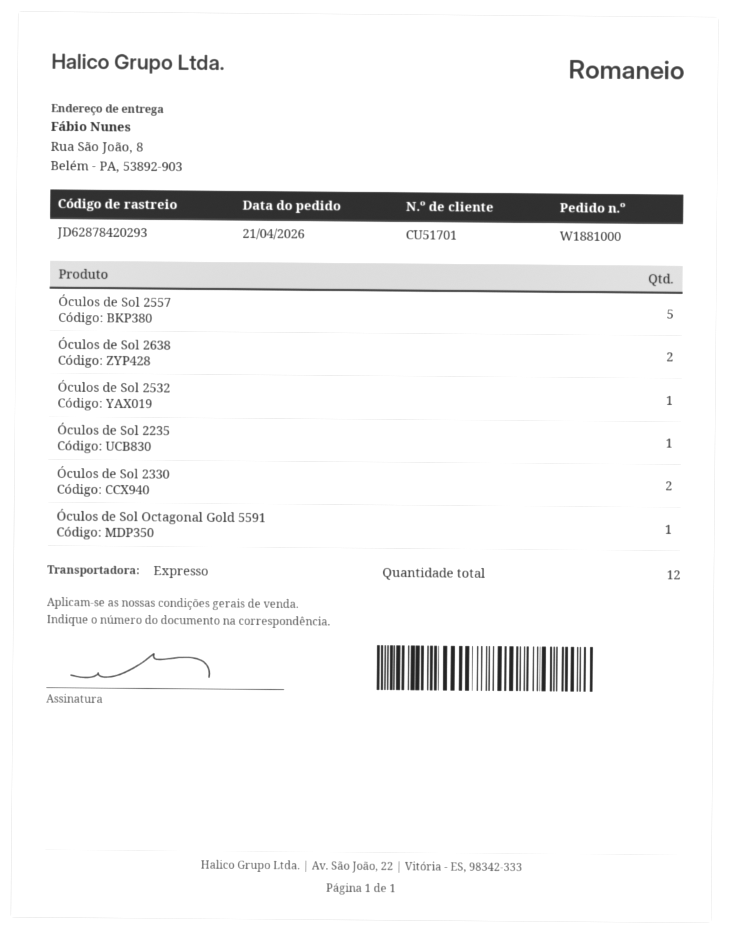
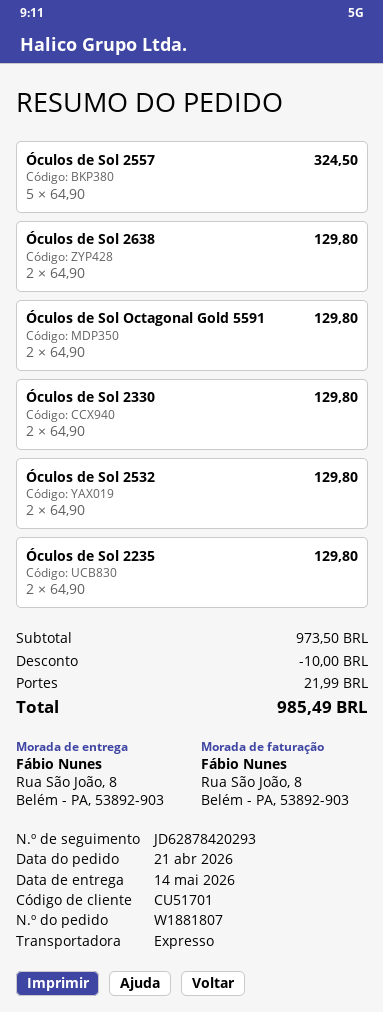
order number: W1881000 -> W1881807
Óculos de Sol 2532: 1 -> 2
Óculos de Sol 2235: 1 -> 2
Óculos de Sol Octagonal Gold 5591: 1 -> 2

